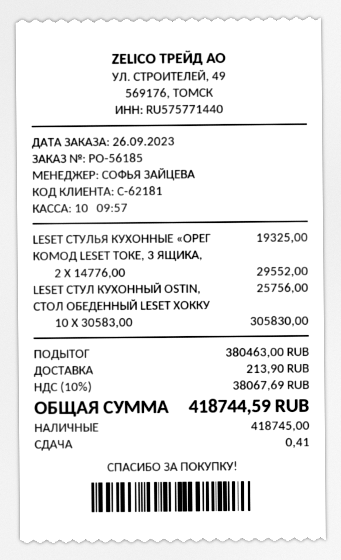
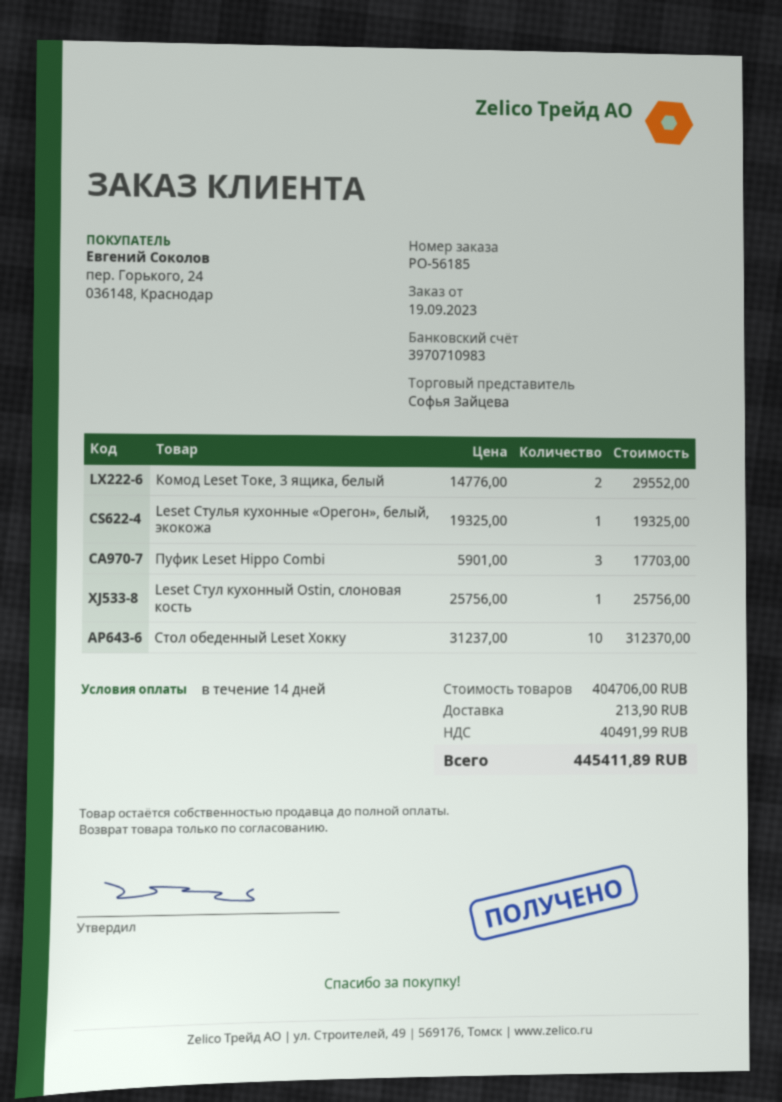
order date: 2023-09-26 -> 2023-09-19
СТОЛ ОБЕДЕННЫЙ LESET ХОККУ: 10 x 30583.00 = 305830.00 -> 10 x 31237.00 = 312370.00
Пуфик Leset Hippo Combi: none -> 3 x 5901.00 = 17703.00
subtotal: 380463.00 -> 404706.00
tax: 38067.69 -> 40491.99
total: 418744.59 -> 445411.89

